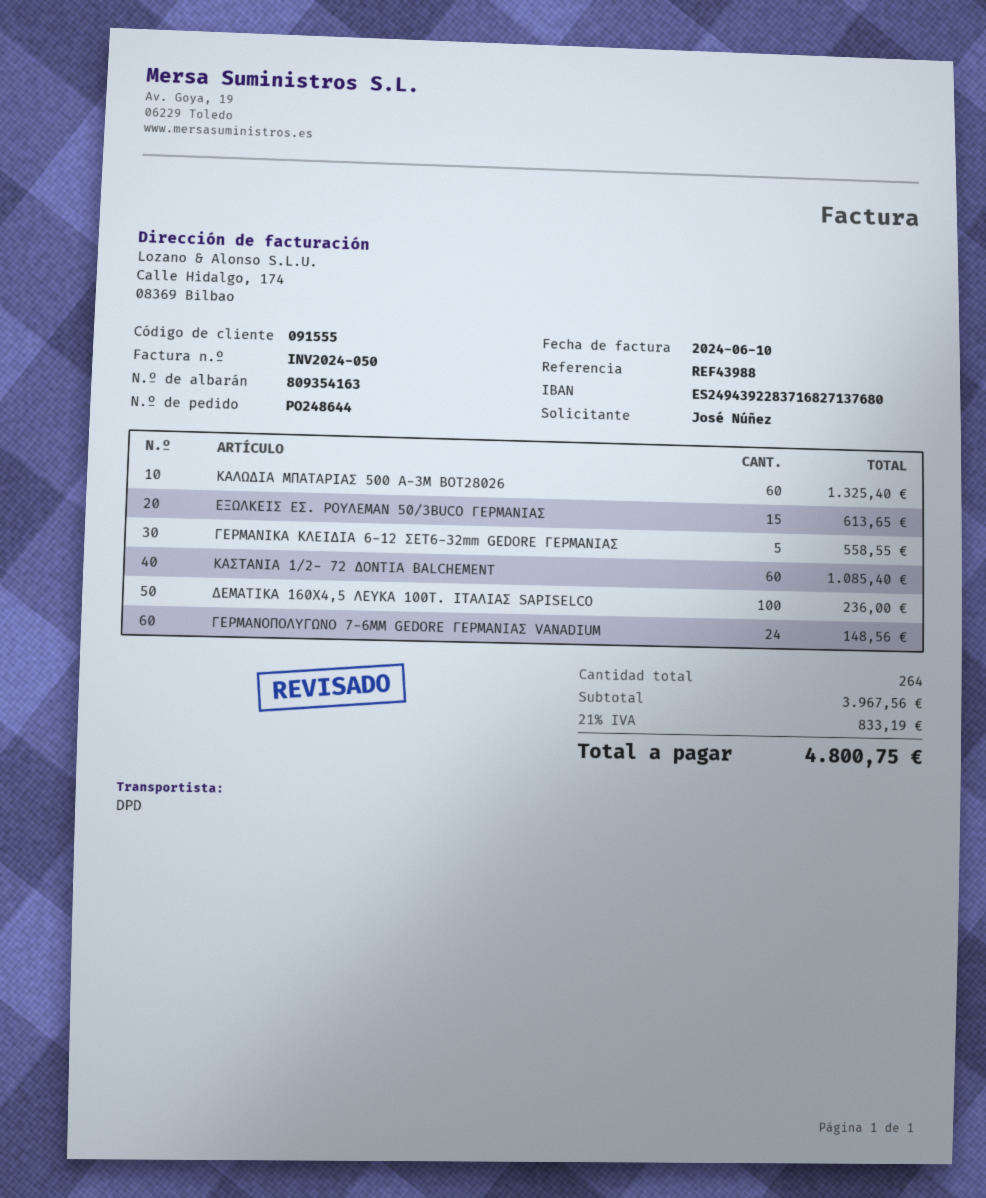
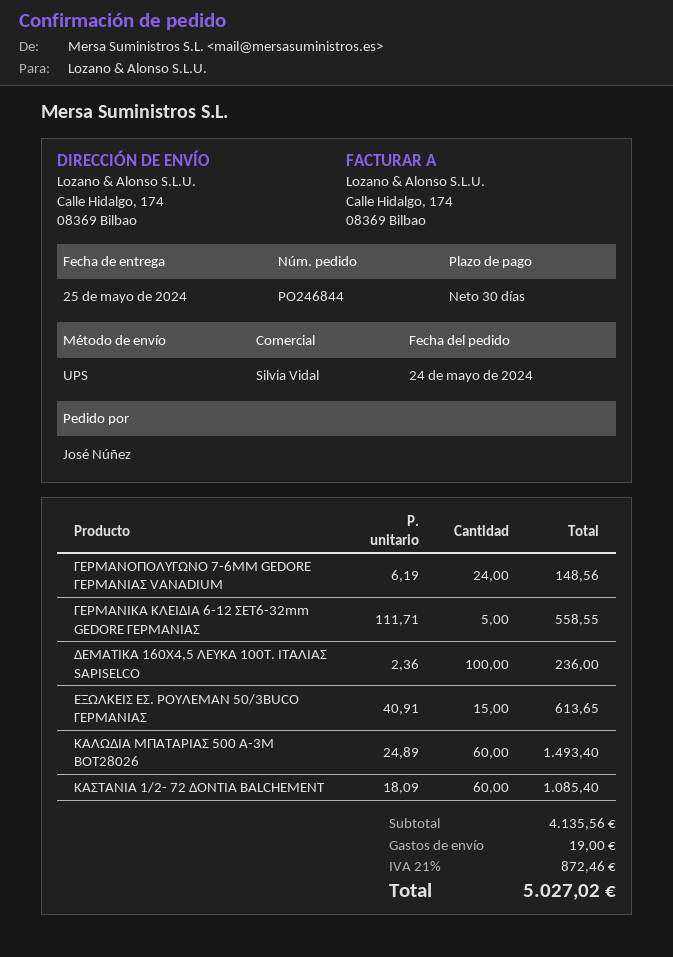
order number: PO248644 -> PO246844
shipping method: DPD -> UPS
ΚΑΛΩΔΙΑ ΜΠΑΤΑΡΙΑΣ 500 A-3Μ BOT28026: 60 for 1325.40 -> 60 for 1493.40
subtotal: 3967.56 -> 4135.56
shipping: none -> 19.00
tax: 21% = 833.19 -> 21% = 872.46
total: 4800.75 -> 5027.02

